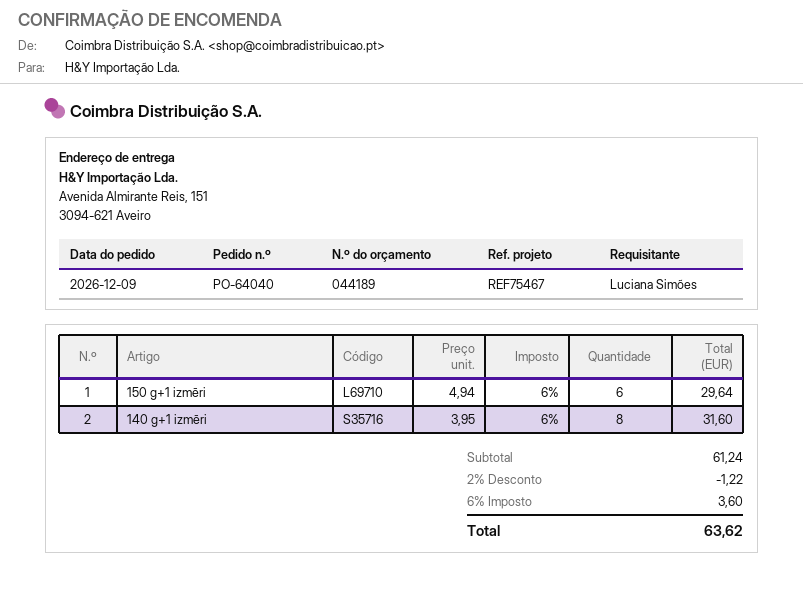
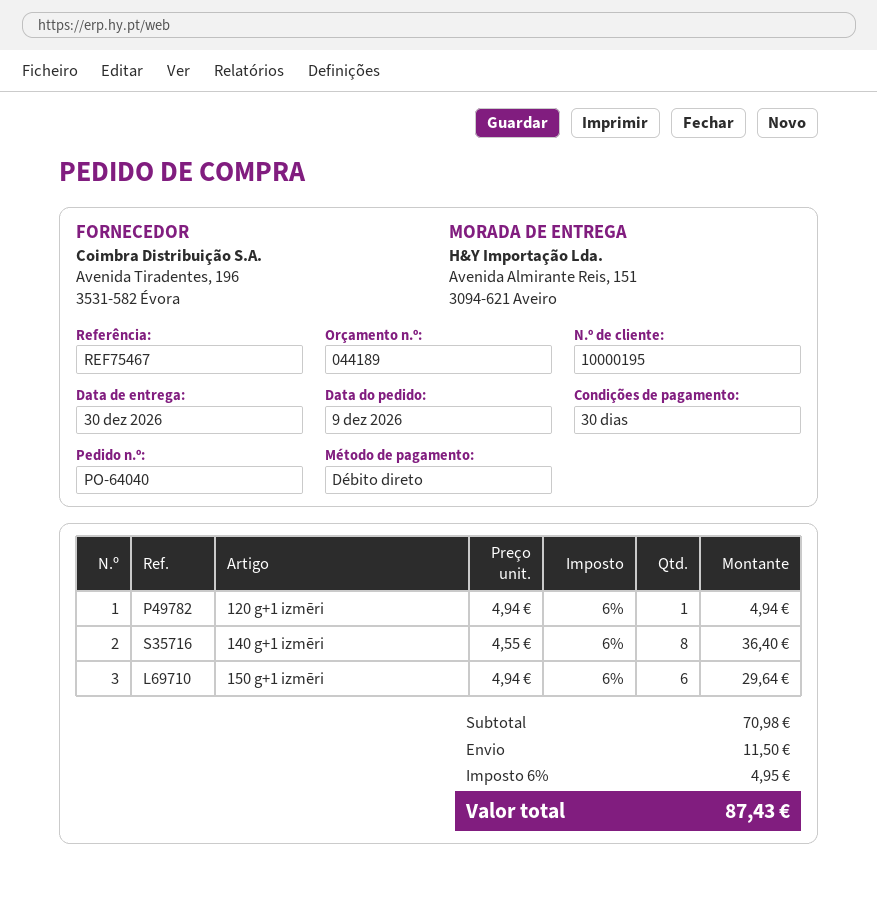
140 g+1 izmēri: 8 x 3.95 = 31.60 -> 8 x 4.55 = 36.40
120 g+1 izmēri: none -> 1 x 4.94 = 4.94
subtotal: 61.24 -> 70.98
discount: 2% = 1.22 -> none
shipping: none -> 11.50
tax: 6% = 3.60 -> 6% = 4.95
total: 63.62 -> 87.43

